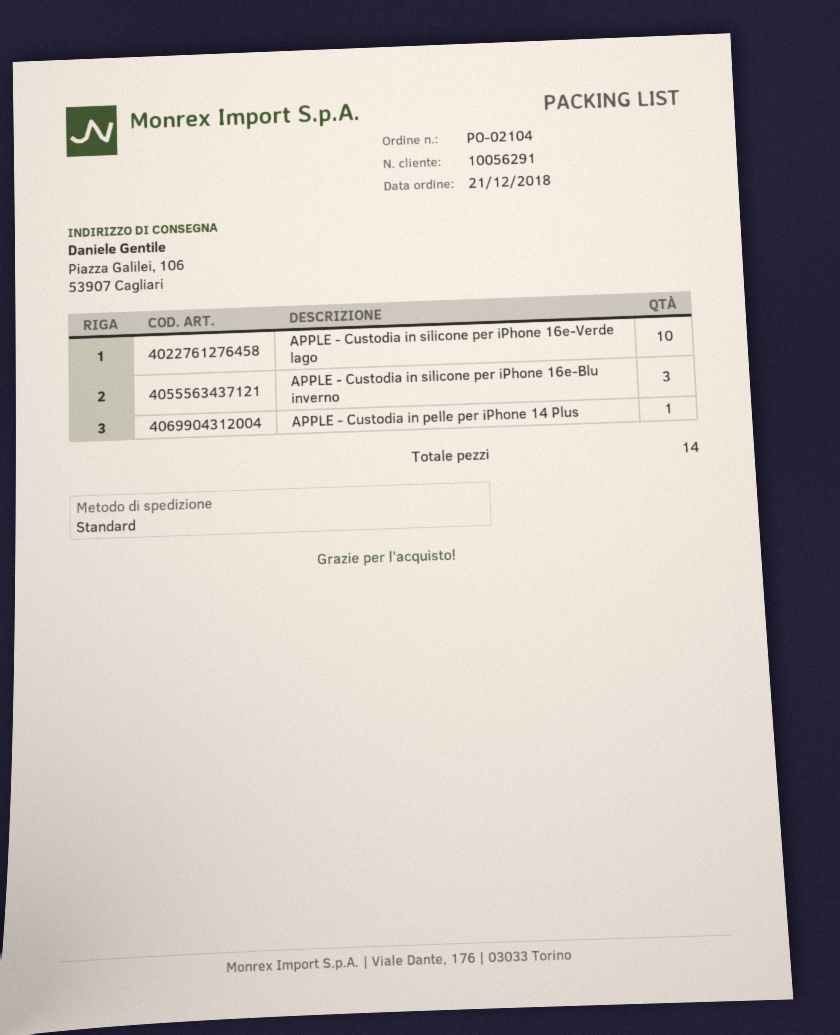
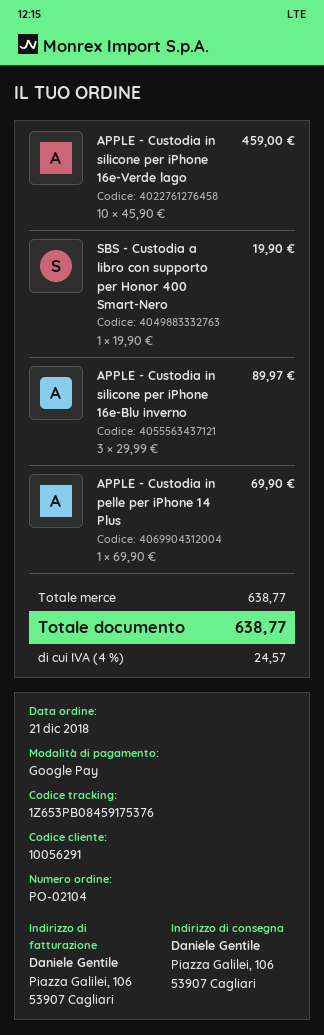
SBS - Custodia a libro con supporto per Honor 400 Smart-Nero: none -> 1

